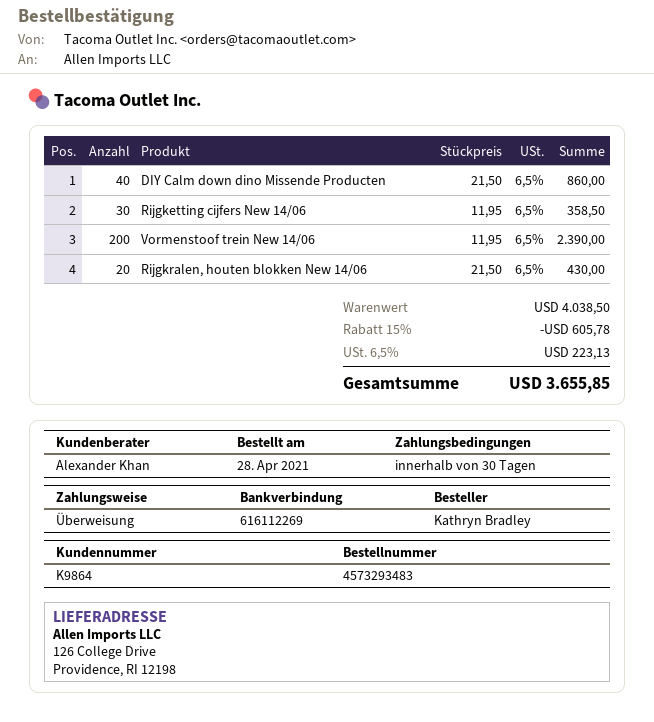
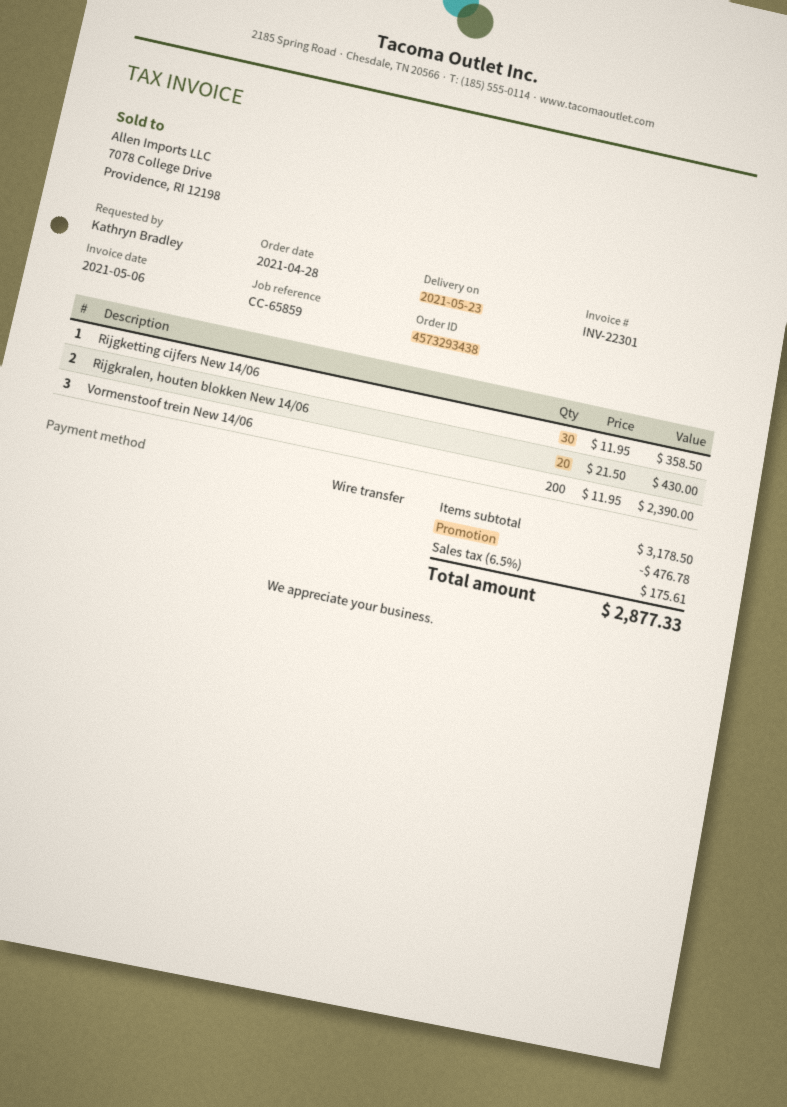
order number: 4573293483 -> 4573293438
DIY Calm down dino Missende Producten: 40 x 21.50 = 860.00 -> none
subtotal: 4038.50 -> 3178.50
discount: 605.78 -> 476.78
tax: 6.5% = 223.13 -> 6.5% = 175.61
total: 3655.85 -> 2877.33

